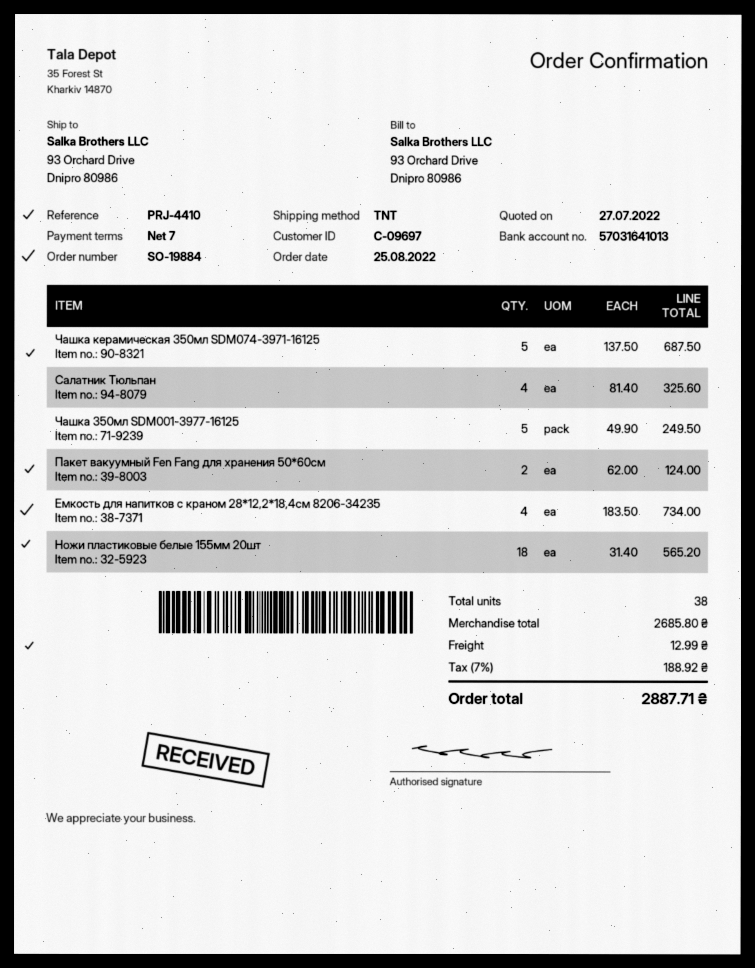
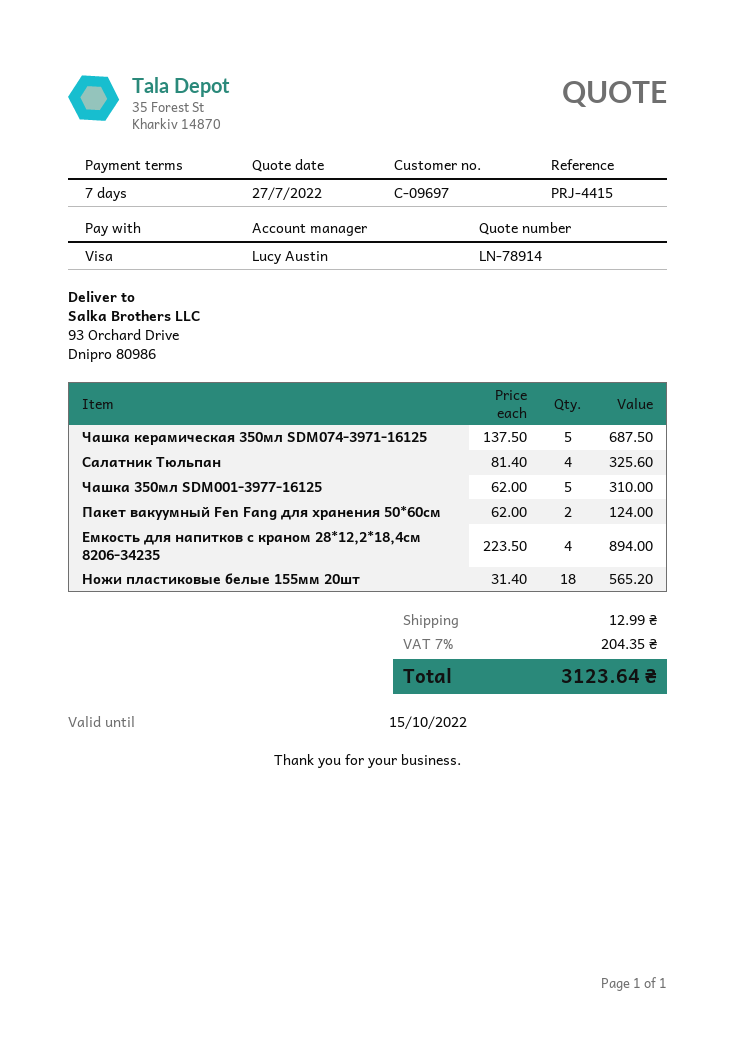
reference: PRJ-4410 -> PRJ-4415
Чашка 350мл SDM001-3977-16125: 5 x 49.90 = 249.50 -> 5 x 62.00 = 310.00
Емкость для напитков с краном 28*12,2*18,4см 8206-34235: 4 x 183.50 = 734.00 -> 4 x 223.50 = 894.00
tax: 7% = 188.92 -> 7% = 204.35
total: 2887.71 -> 3123.64

